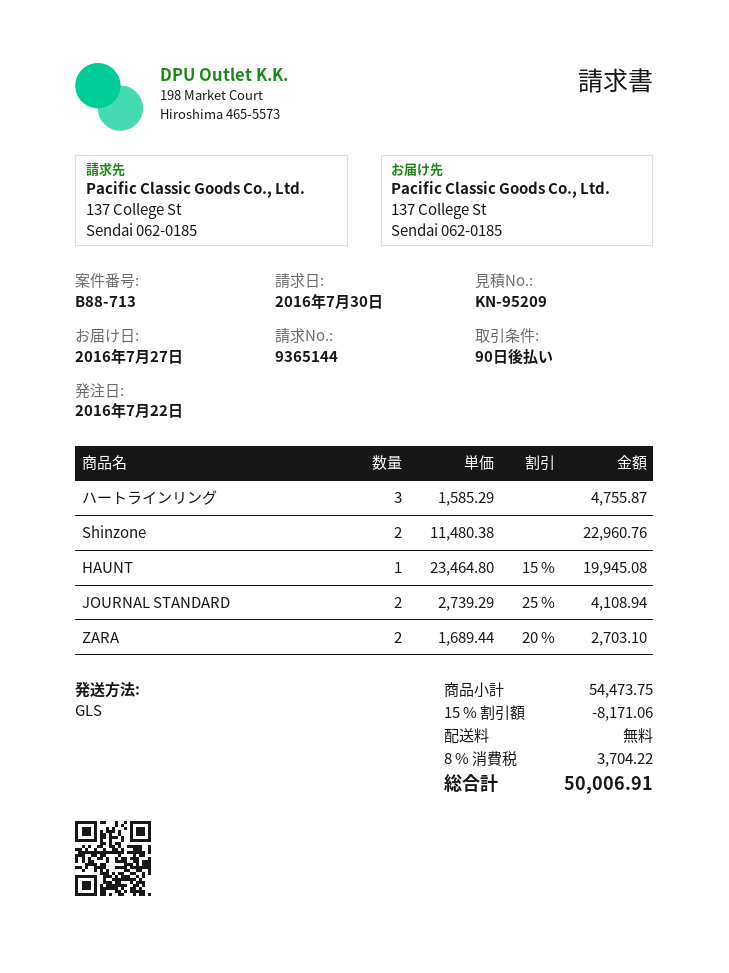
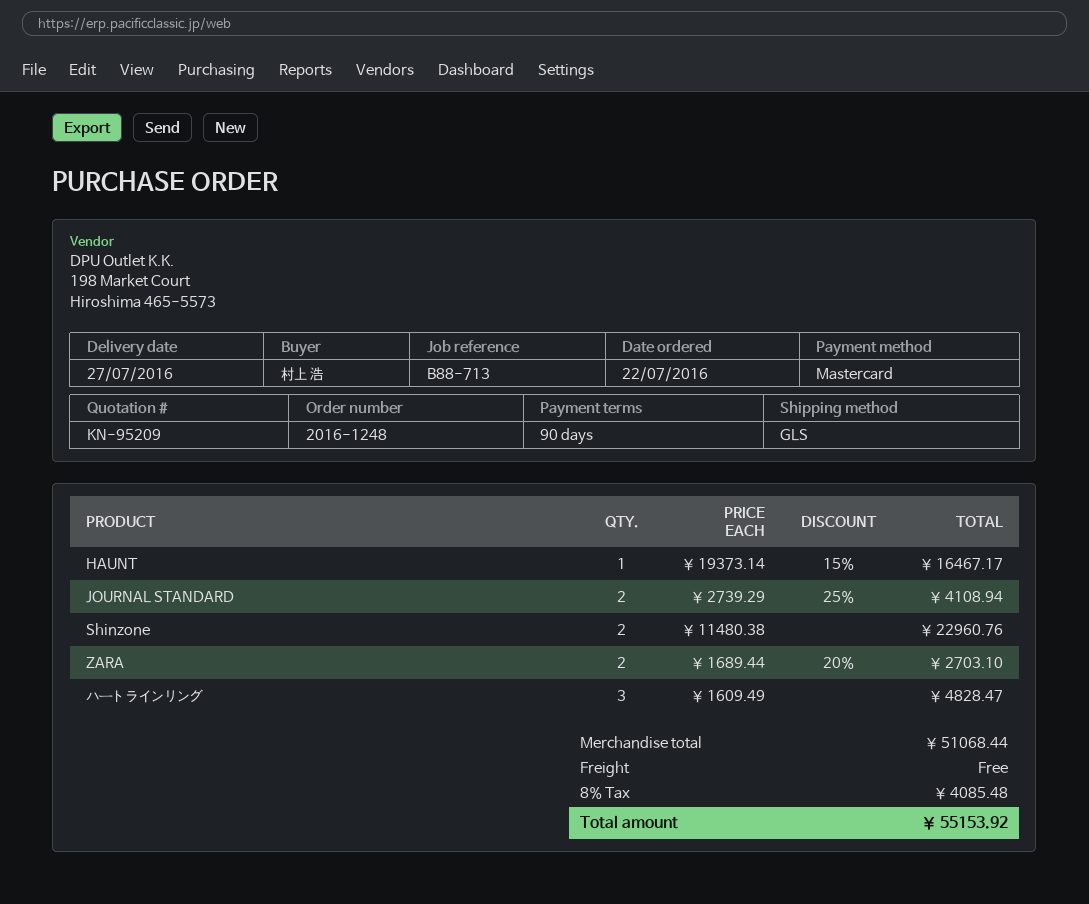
ハートラインリング: 3 x 1585.29 = 4755.87 -> 3 x 1609.49 = 4828.47
HAUNT: 1 x 23464.80 - 15% = 19945.08 -> 1 x 19373.14 - 15% = 16467.17
subtotal: 54473.75 -> 51068.44
discount: 15% = 8171.06 -> none
tax: 8% = 3704.22 -> 8% = 4085.48
total: 50006.91 -> 55153.92

